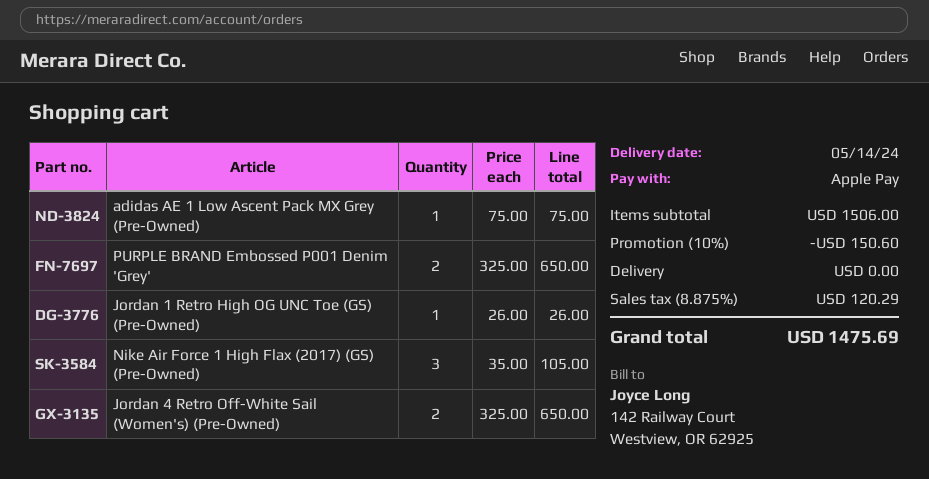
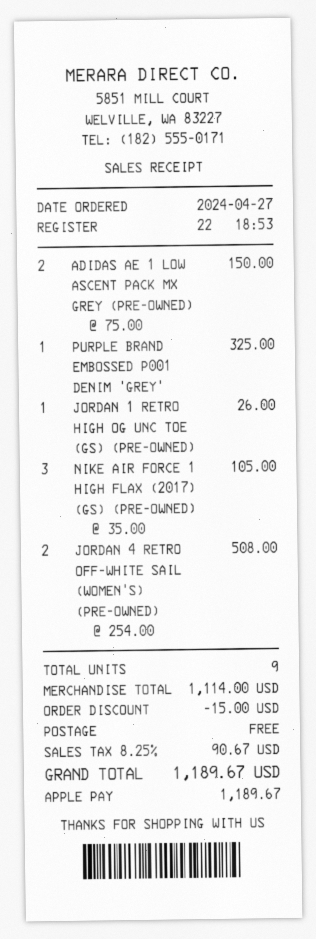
adidas AE 1 Low Ascent Pack MX Grey (Pre-Owned): 1 x 75.00 = 75.00 -> 2 x 75.00 = 150.00
PURPLE BRAND Embossed P001 Denim 'Grey': 2 x 325.00 = 650.00 -> 1 x 325.00 = 325.00
Jordan 4 Retro Off-White Sail (Women's) (Pre-Owned): 2 x 325.00 = 650.00 -> 2 x 254.00 = 508.00
subtotal: 1506.00 -> 1114.00
discount: 150.60 -> 15.00
tax: 8.875% = 120.29 -> 8.25% = 90.67
total: 1475.69 -> 1189.67

